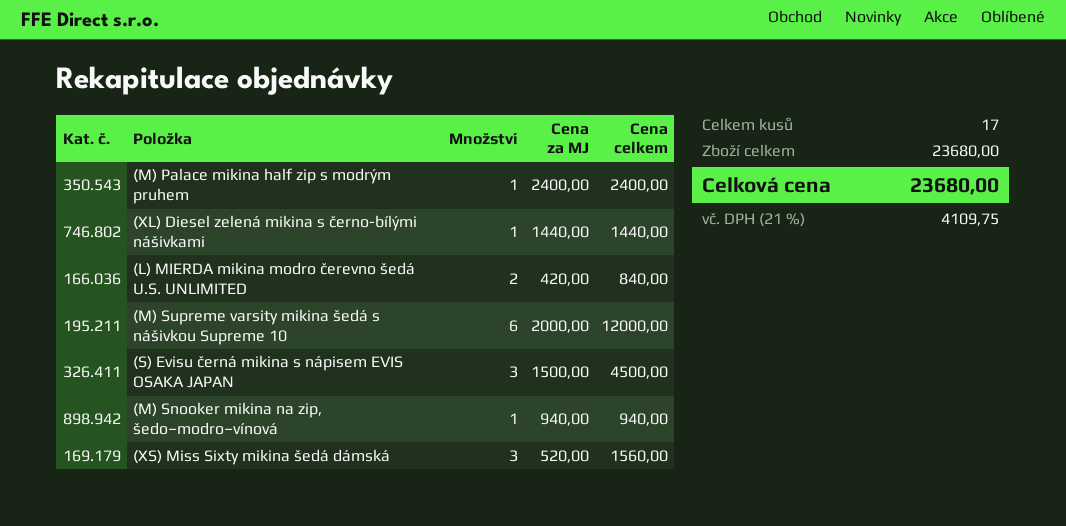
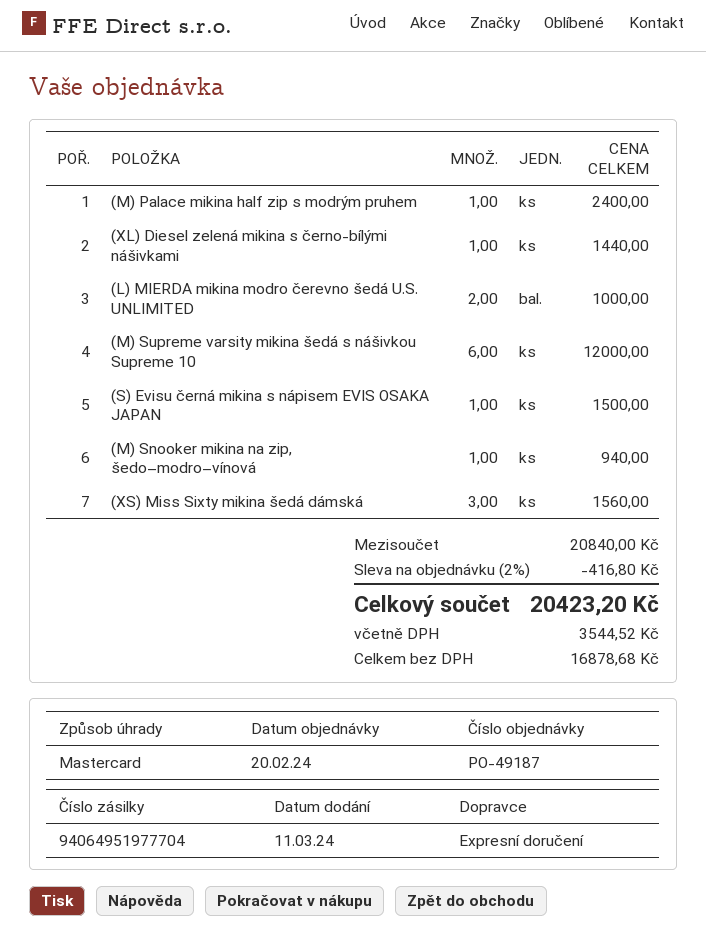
(L) MIERDA mikina modro čerevno šedá U.S. UNLIMITED: 2 for 840.00 -> 2 for 1000.00
(S) Evisu černá mikina s nápisem EVIS OSAKA JAPAN: 3 for 4500.00 -> 1 for 1500.00
subtotal: 23680.00 -> 20840.00
discount: none -> 2% = 416.80
tax: 4109.75 -> 3544.52
total: 23680.00 -> 20423.20

